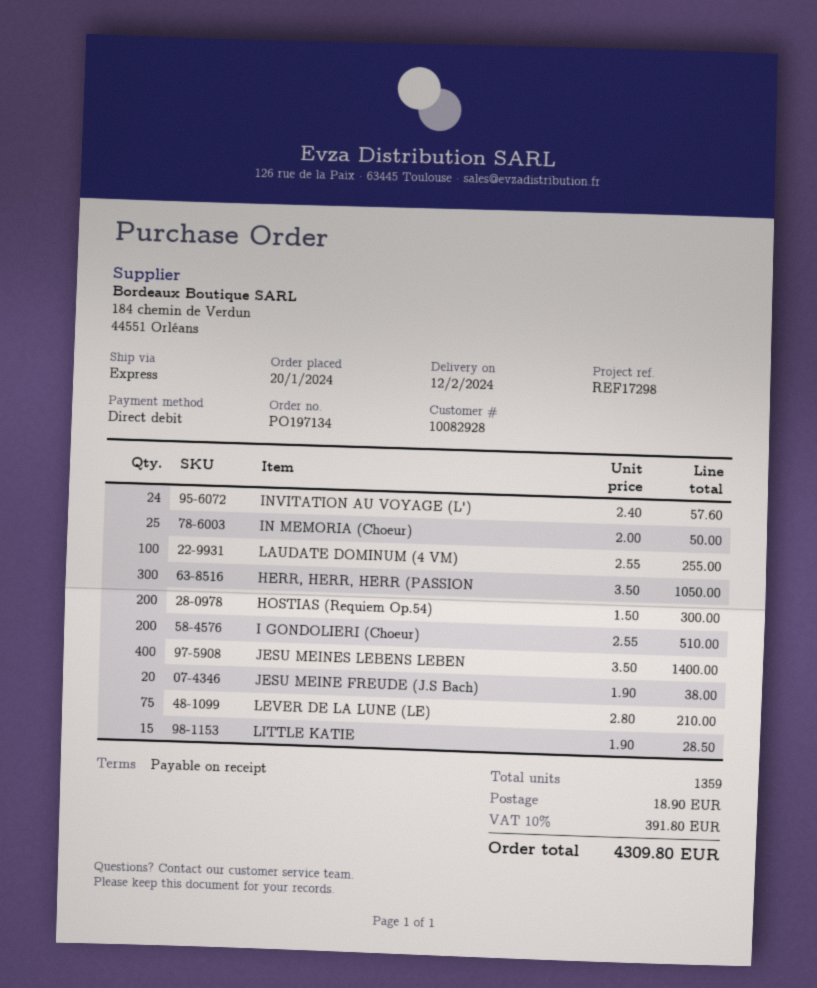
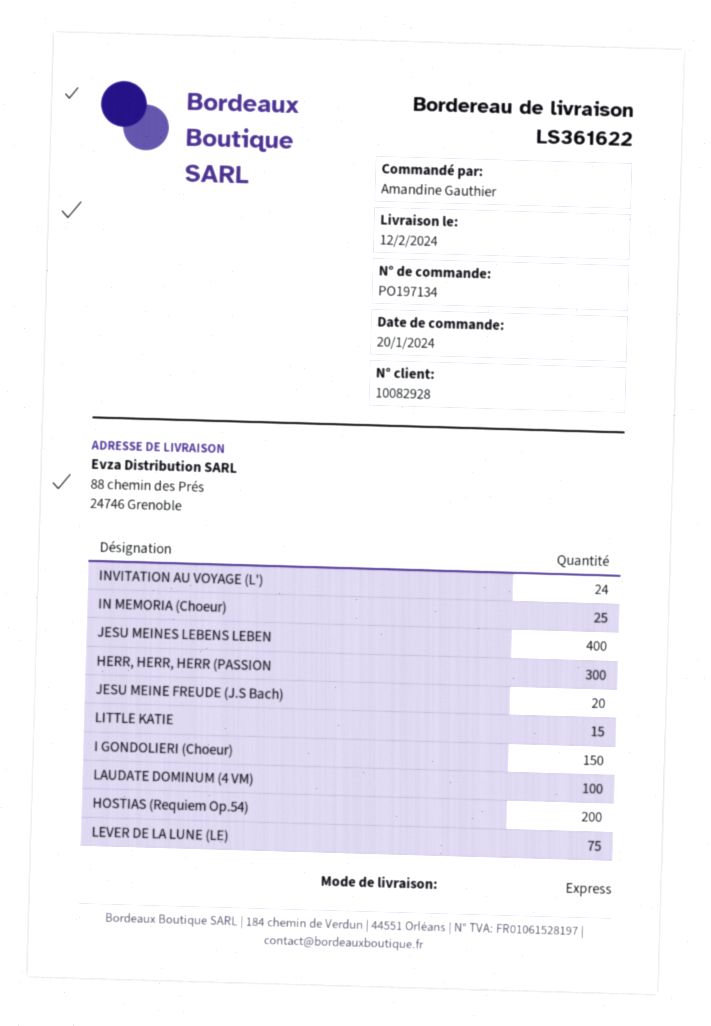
I GONDOLIERI (Choeur): 200 -> 150

